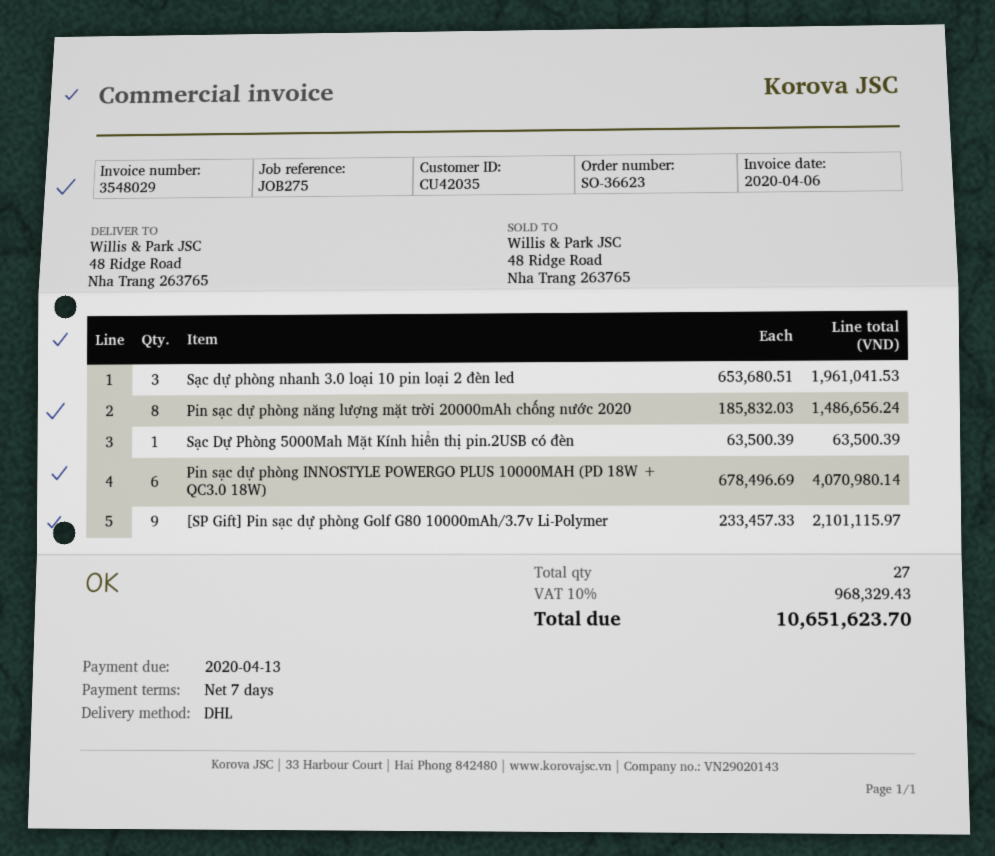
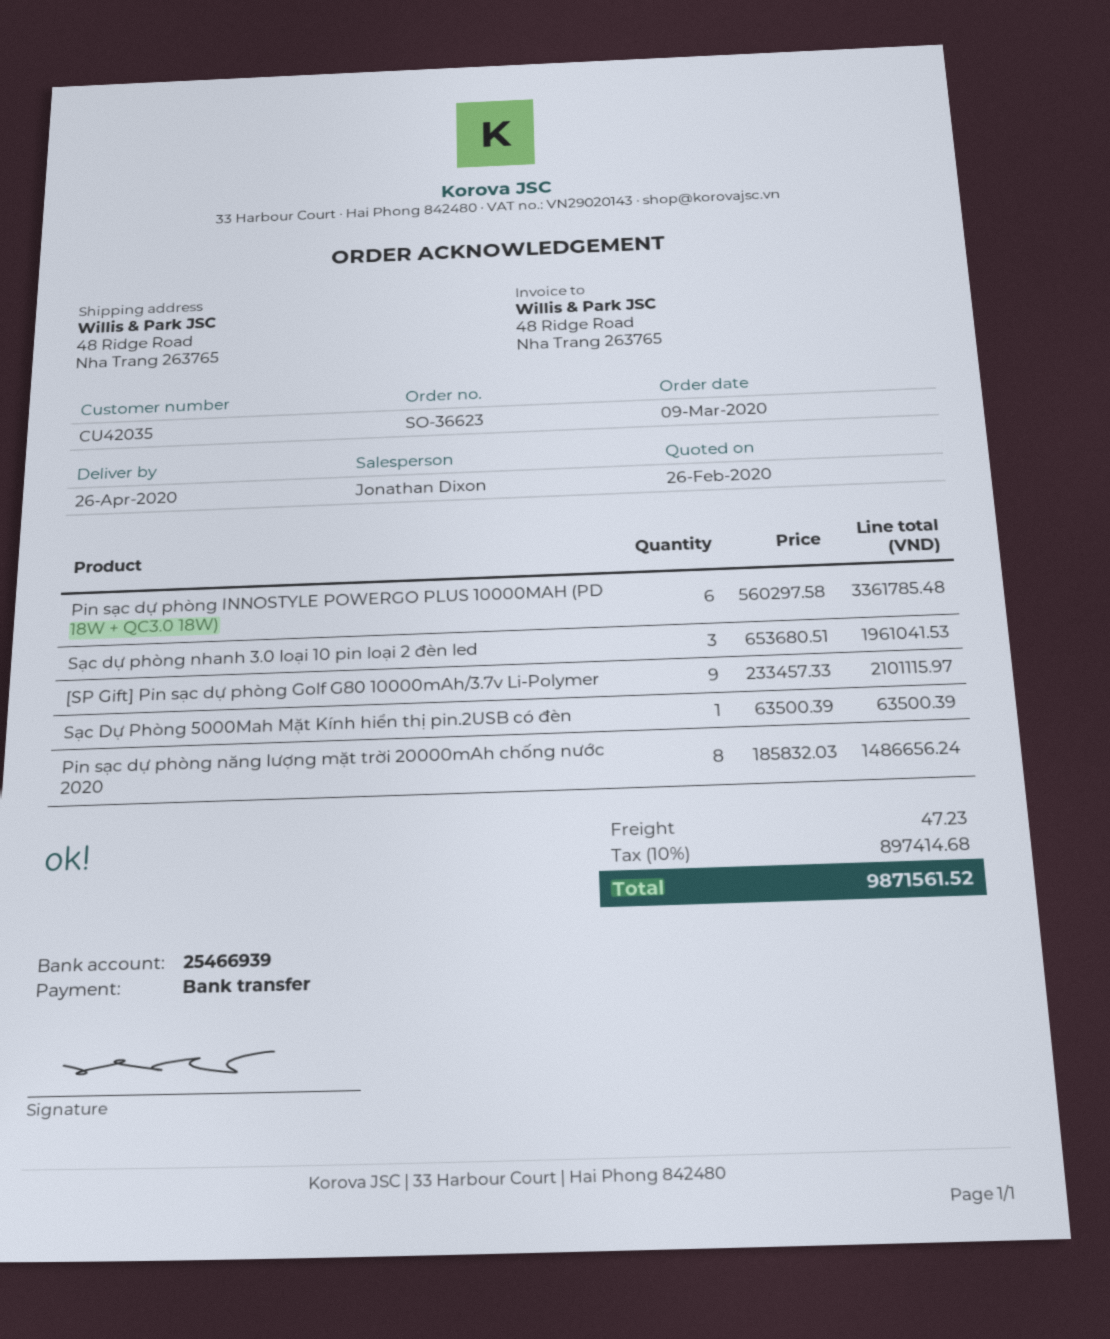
Pin sạc dự phòng INNOSTYLE POWERGO PLUS 10000MAH (PD 18W + QC3.0 18W): 6 x 678496.69 = 4070980.14 -> 6 x 560297.58 = 3361785.48
shipping: none -> 47.23
tax: 10% = 968329.43 -> 10% = 897414.68
total: 10651623.70 -> 9871561.52

